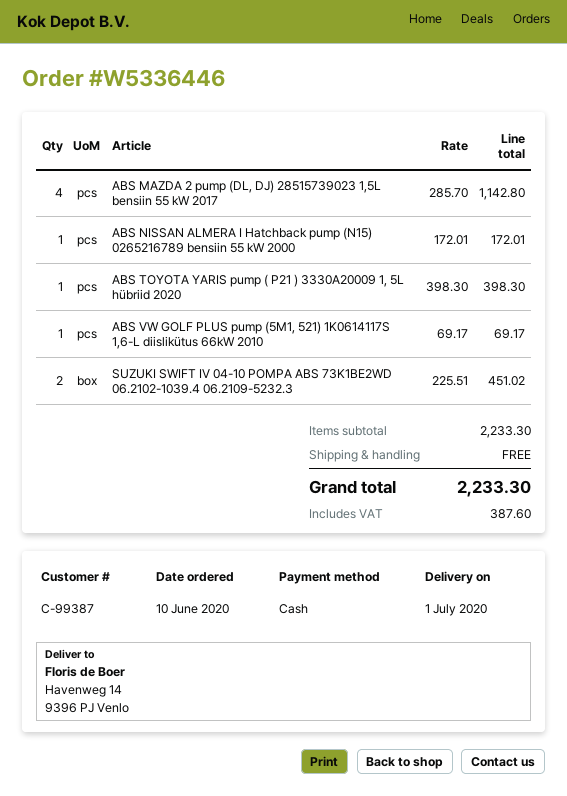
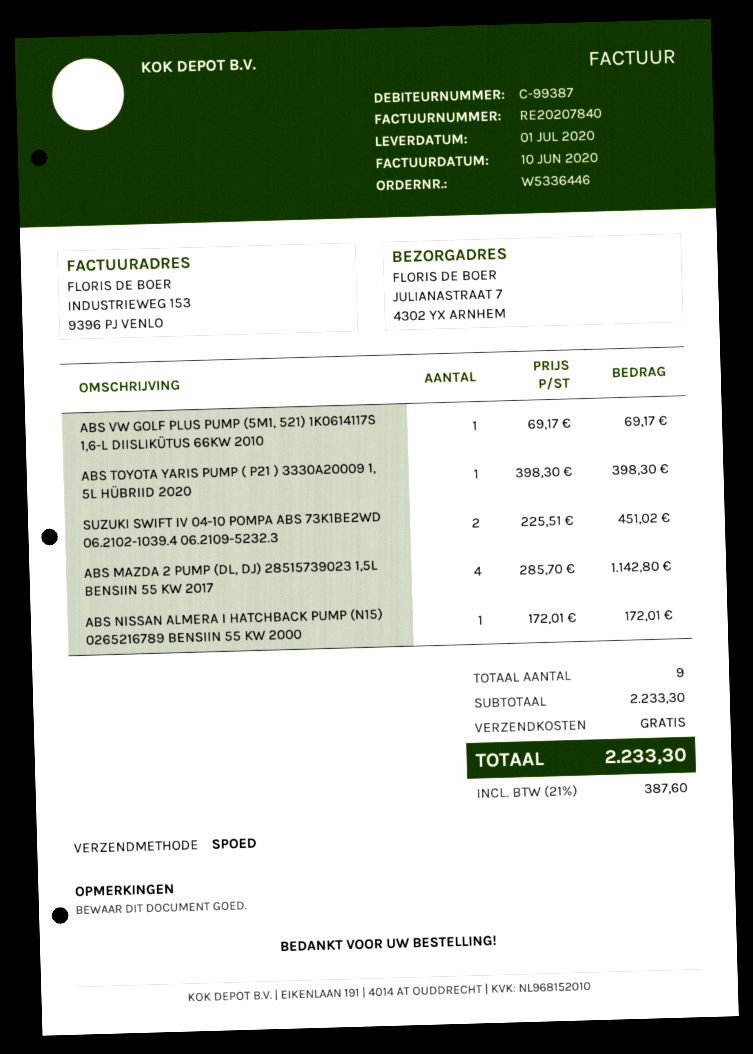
ship to: Havenweg 14, 9396 PJ Venlo -> JULIANASTRAAT 7, 4302 YX ARNHEM

